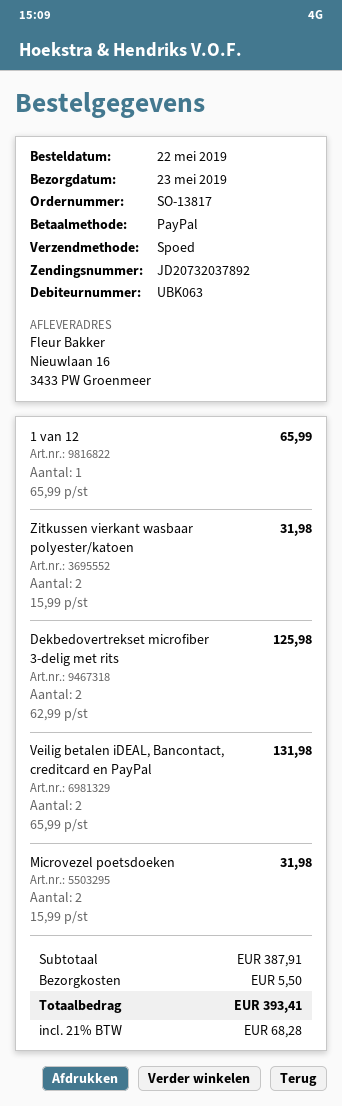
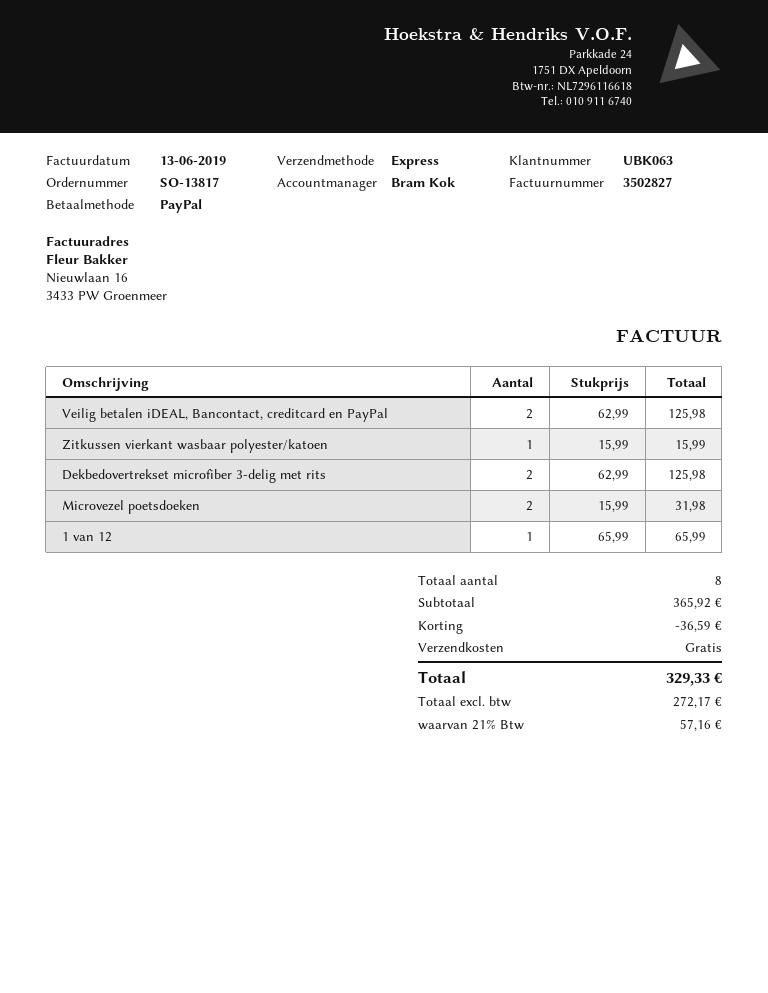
Zitkussen vierkant wasbaar polyester/katoen: 2 x 15.99 = 31.98 -> 1 x 15.99 = 15.99
Veilig betalen iDEAL, Bancontact, creditcard en PayPal: 2 x 65.99 = 131.98 -> 2 x 62.99 = 125.98
subtotal: 387.91 -> 365.92
discount: none -> 36.59
shipping: 5.50 -> 0.00
tax: 21% = 68.28 -> 21% = 57.16
total: 393.41 -> 329.33

